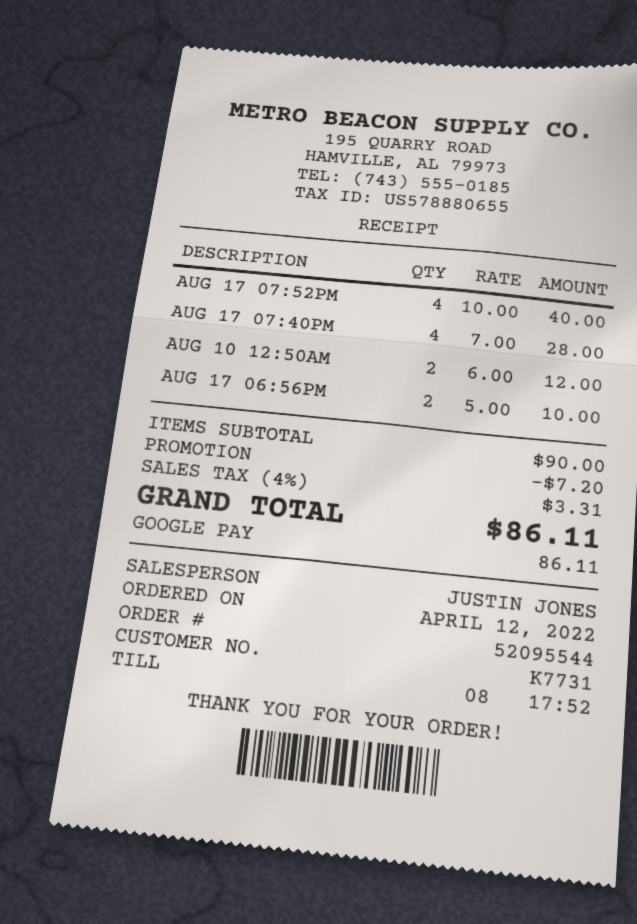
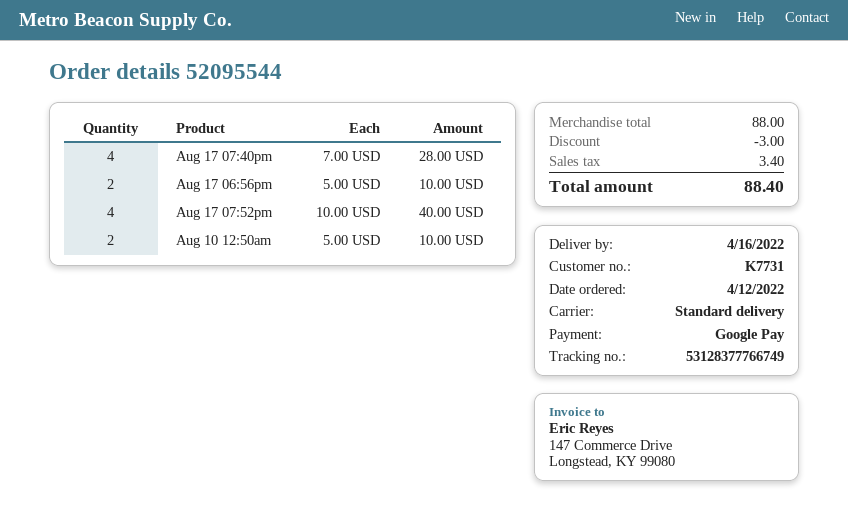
AUG 10 12:50AM: 2 x 6.00 = 12.00 -> 2 x 5.00 = 10.00
subtotal: 90.00 -> 88.00
discount: 7.20 -> 3.00
tax: 3.31 -> 3.40
total: 86.11 -> 88.40

